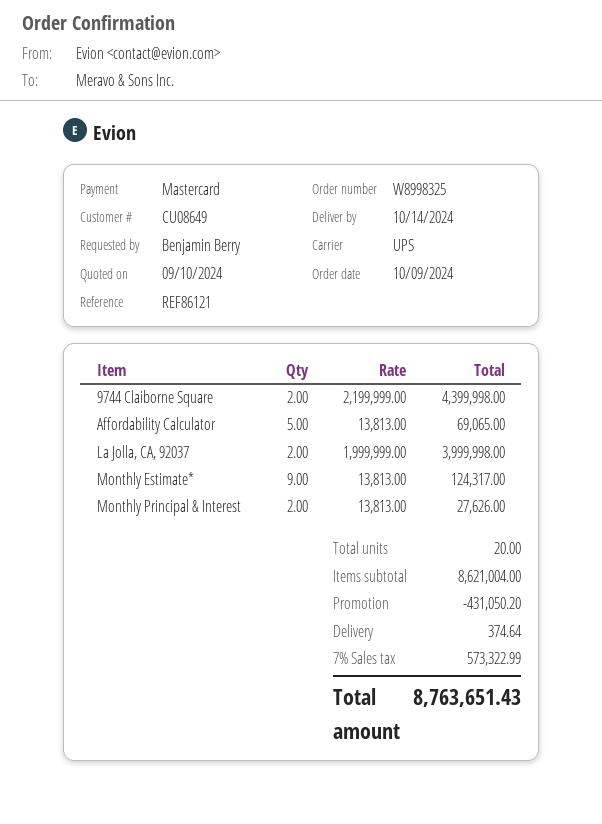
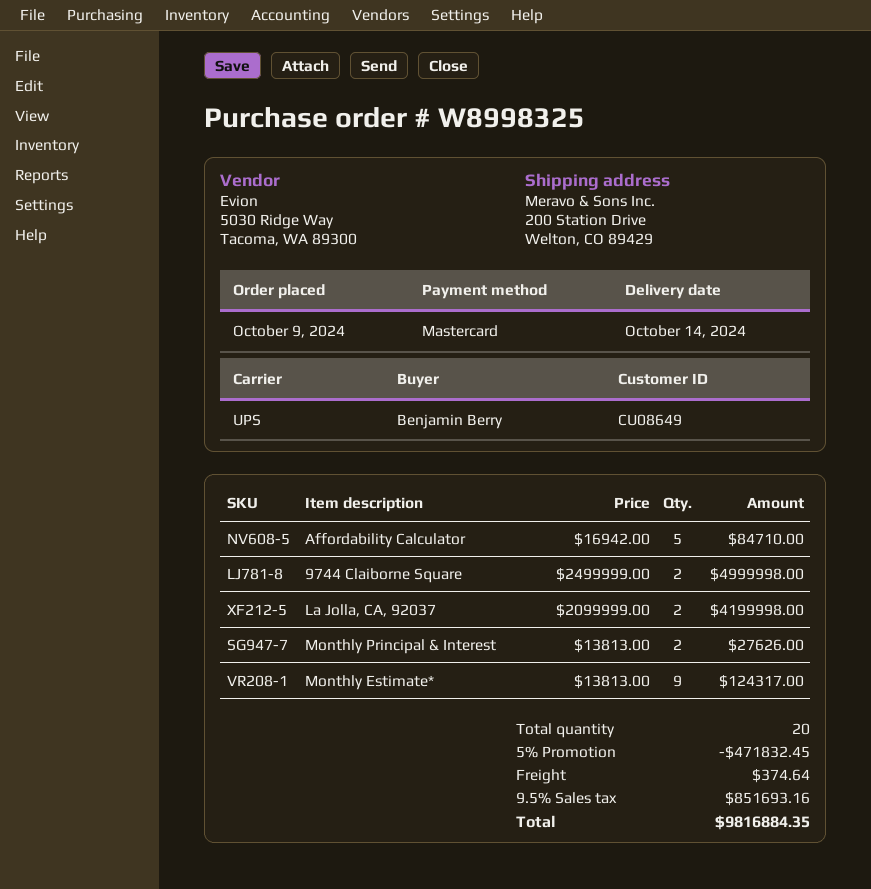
9744 Claiborne Square: 2 x 2199999.00 = 4399998.00 -> 2 x 2499999.00 = 4999998.00
Affordability Calculator: 5 x 13813.00 = 69065.00 -> 5 x 16942.00 = 84710.00
La Jolla, CA, 92037: 2 x 1999999.00 = 3999998.00 -> 2 x 2099999.00 = 4199998.00
discount: 431050.20 -> 471832.45
tax: 7% = 573322.99 -> 9.5% = 851693.16
total: 8763651.43 -> 9816884.35

